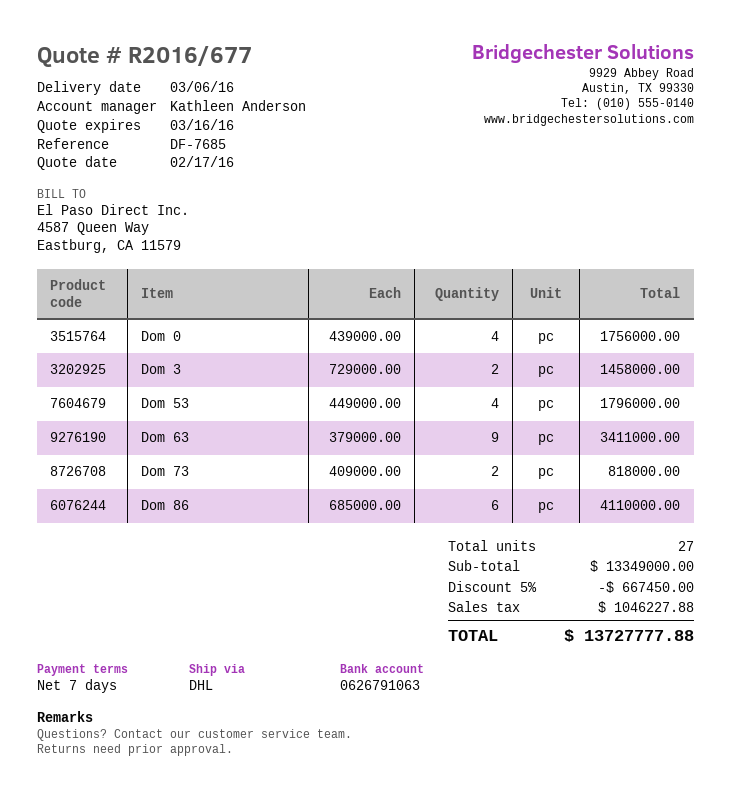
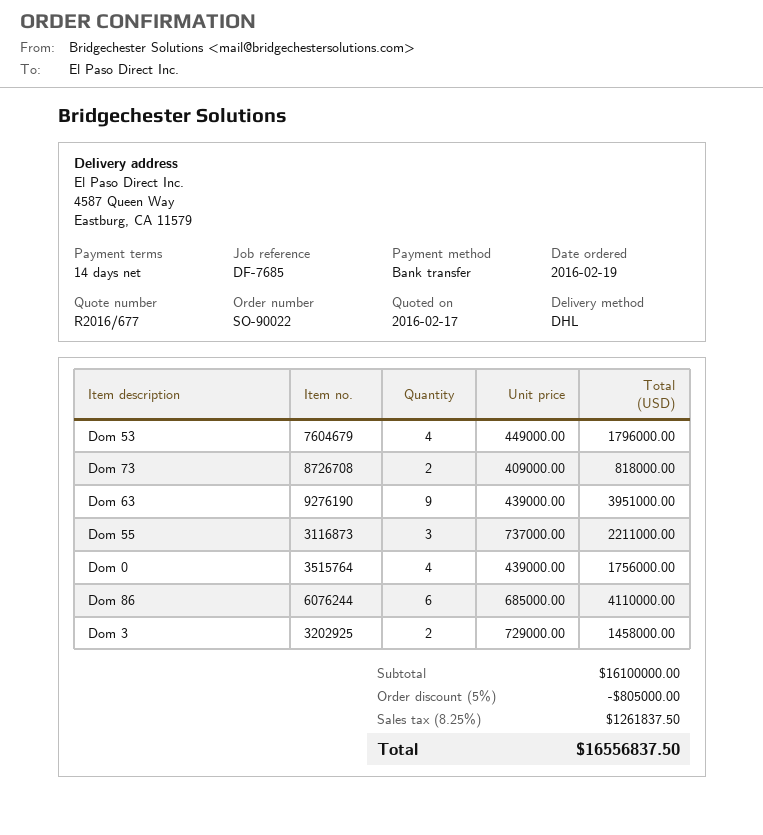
payment terms: 7 days -> 14 days
Dom 63: 9 x 379000.00 = 3411000.00 -> 9 x 439000.00 = 3951000.00
Dom 55: none -> 3 x 737000.00 = 2211000.00
subtotal: 13349000.00 -> 16100000.00
discount: 5% = 667450.00 -> 5% = 805000.00
tax: 1046227.88 -> 1261837.50
total: 13727777.88 -> 16556837.50

